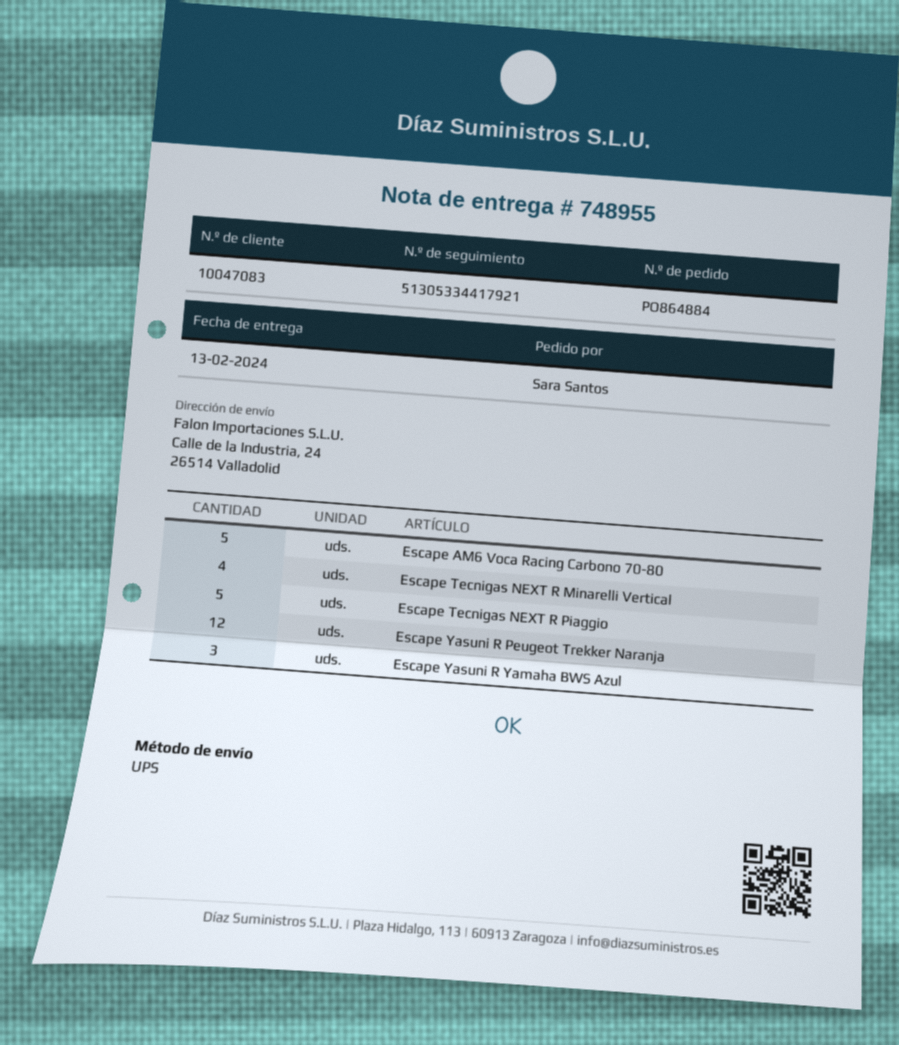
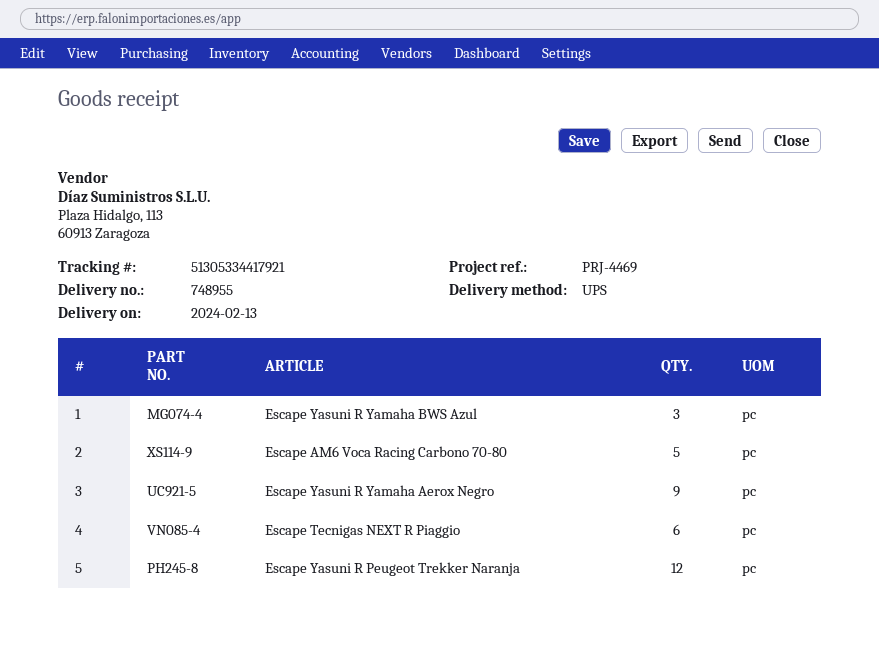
Escape Tecnigas NEXT R Minarelli Vertical: 4 -> none
Escape Tecnigas NEXT R Piaggio: 5 -> 6
Escape Yasuni R Yamaha Aerox Negro: none -> 9

